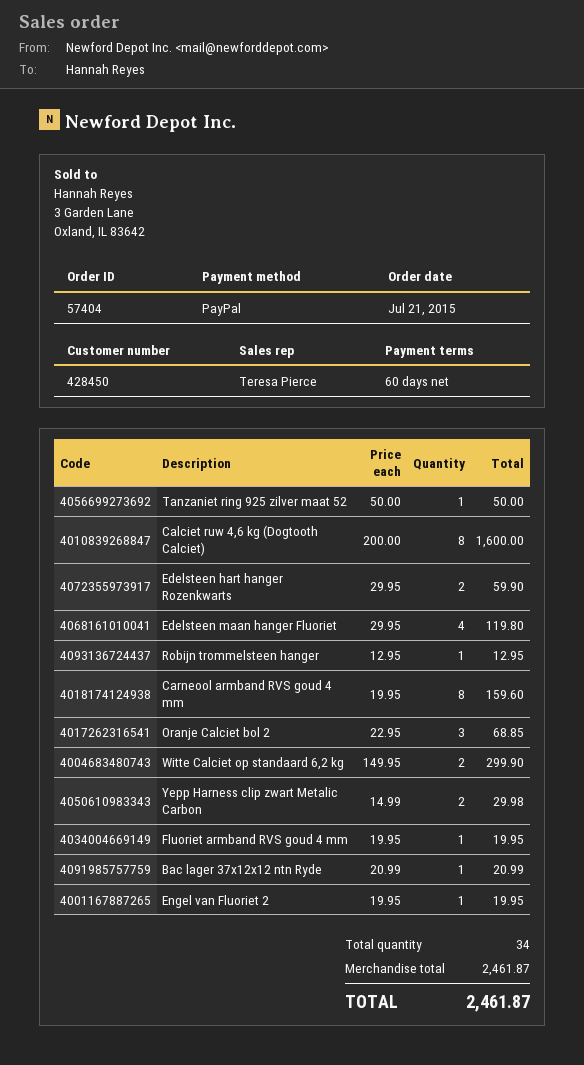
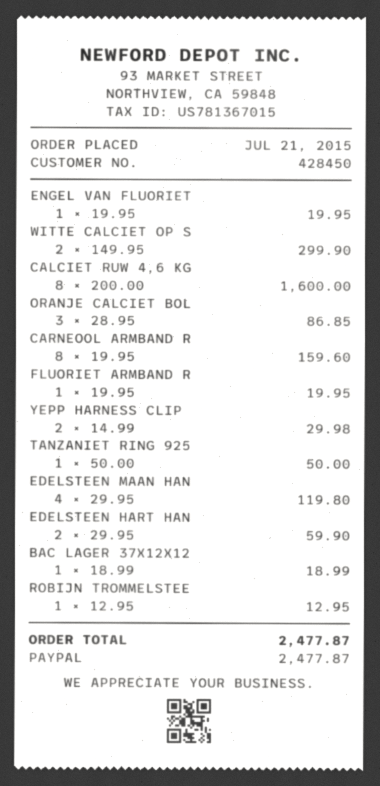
Oranje Calciet bol 2: 3 x 22.95 = 68.85 -> 3 x 28.95 = 86.85
Bac lager 37x12x12 ntn Ryde: 1 x 20.99 = 20.99 -> 1 x 18.99 = 18.99
total: 2461.87 -> 2477.87

